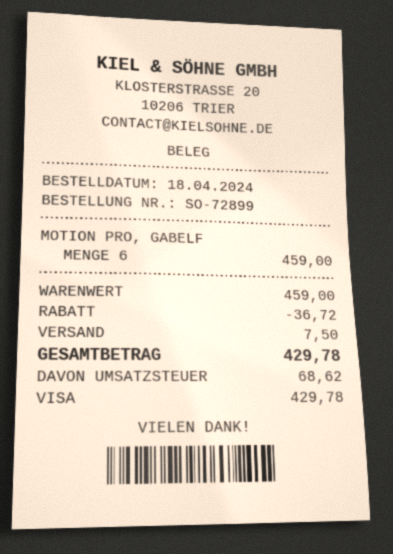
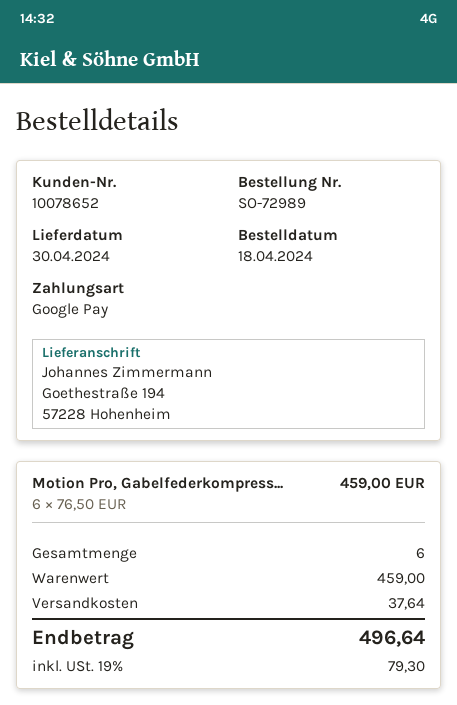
order number: SO-72899 -> SO-72989
payment method: Visa -> Google Pay
discount: 36.72 -> none
shipping: 7.50 -> 37.64
tax: 68.62 -> 79.30
total: 429.78 -> 496.64

